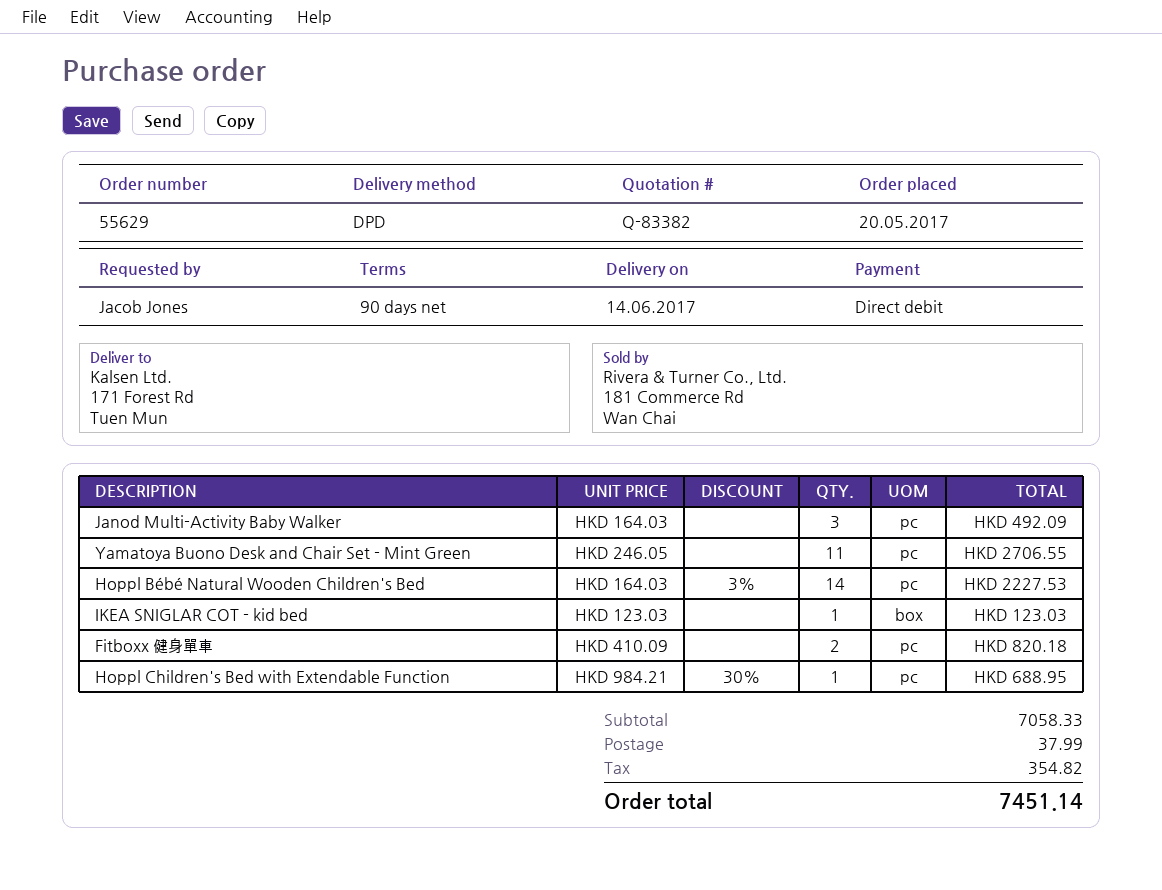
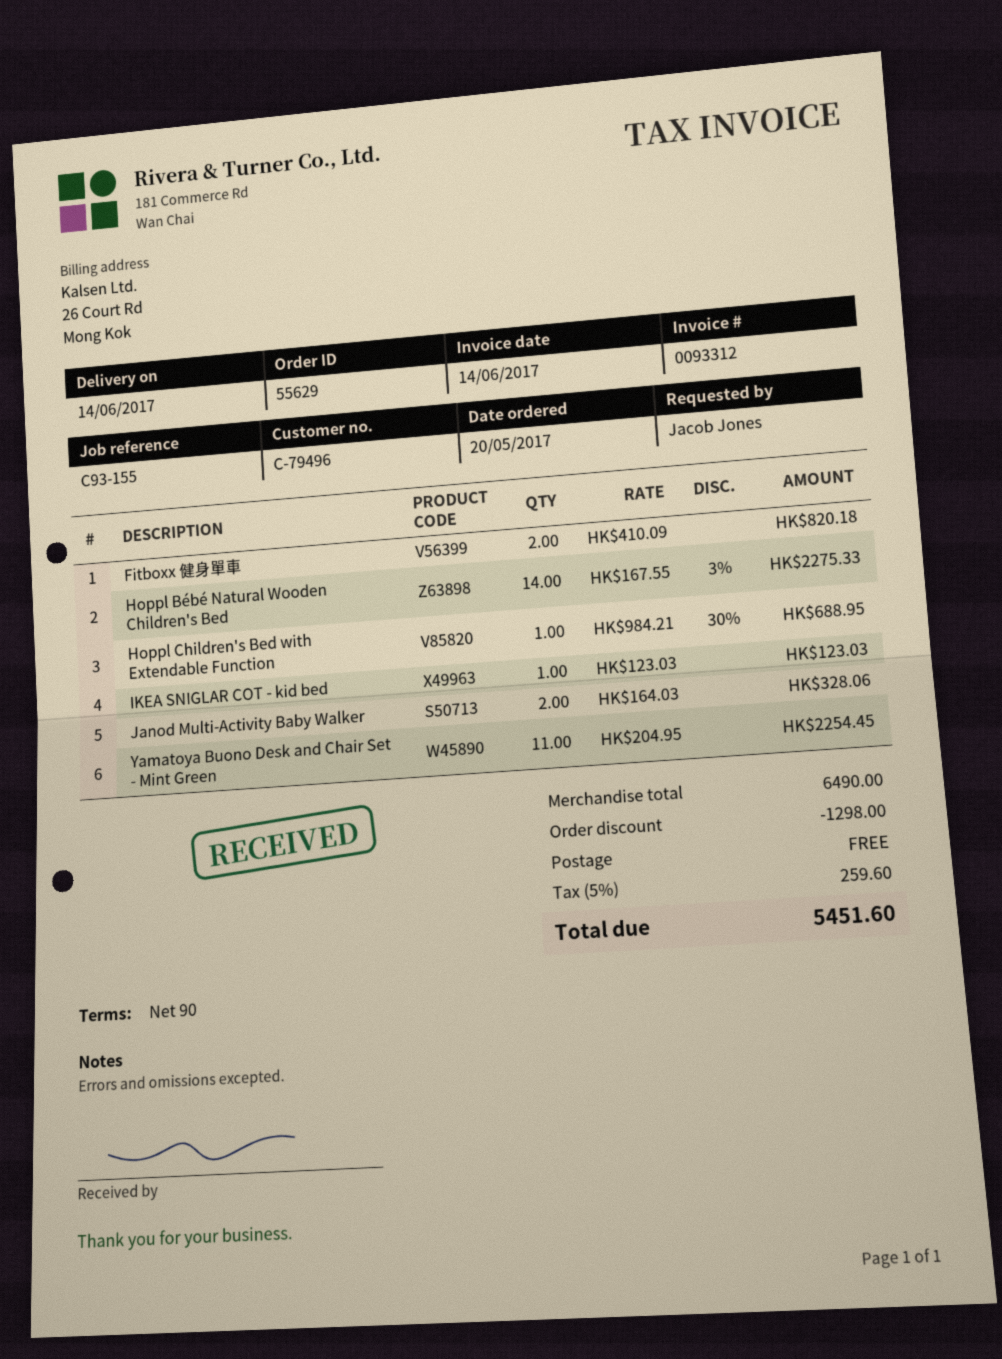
Janod Multi-Activity Baby Walker: 3 x 164.03 = 492.09 -> 2 x 164.03 = 328.06
Yamatoya Buono Desk and Chair Set - Mint Green: 11 x 246.05 = 2706.55 -> 11 x 204.95 = 2254.45
Hoppl Bébé Natural Wooden Children's Bed: 14 x 164.03 - 3% = 2227.53 -> 14 x 167.55 - 3% = 2275.33
subtotal: 7058.33 -> 6490.00
discount: none -> 1298.00
shipping: 37.99 -> 0.00
tax: 354.82 -> 259.60
total: 7451.14 -> 5451.60

